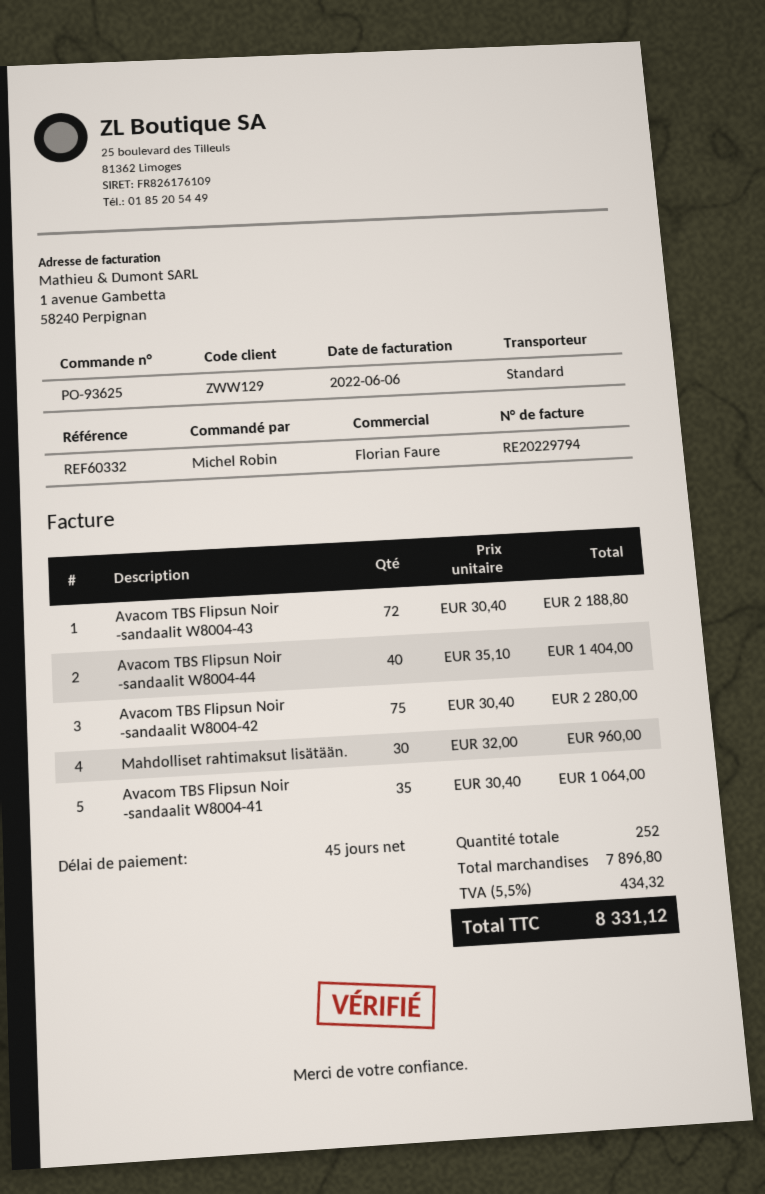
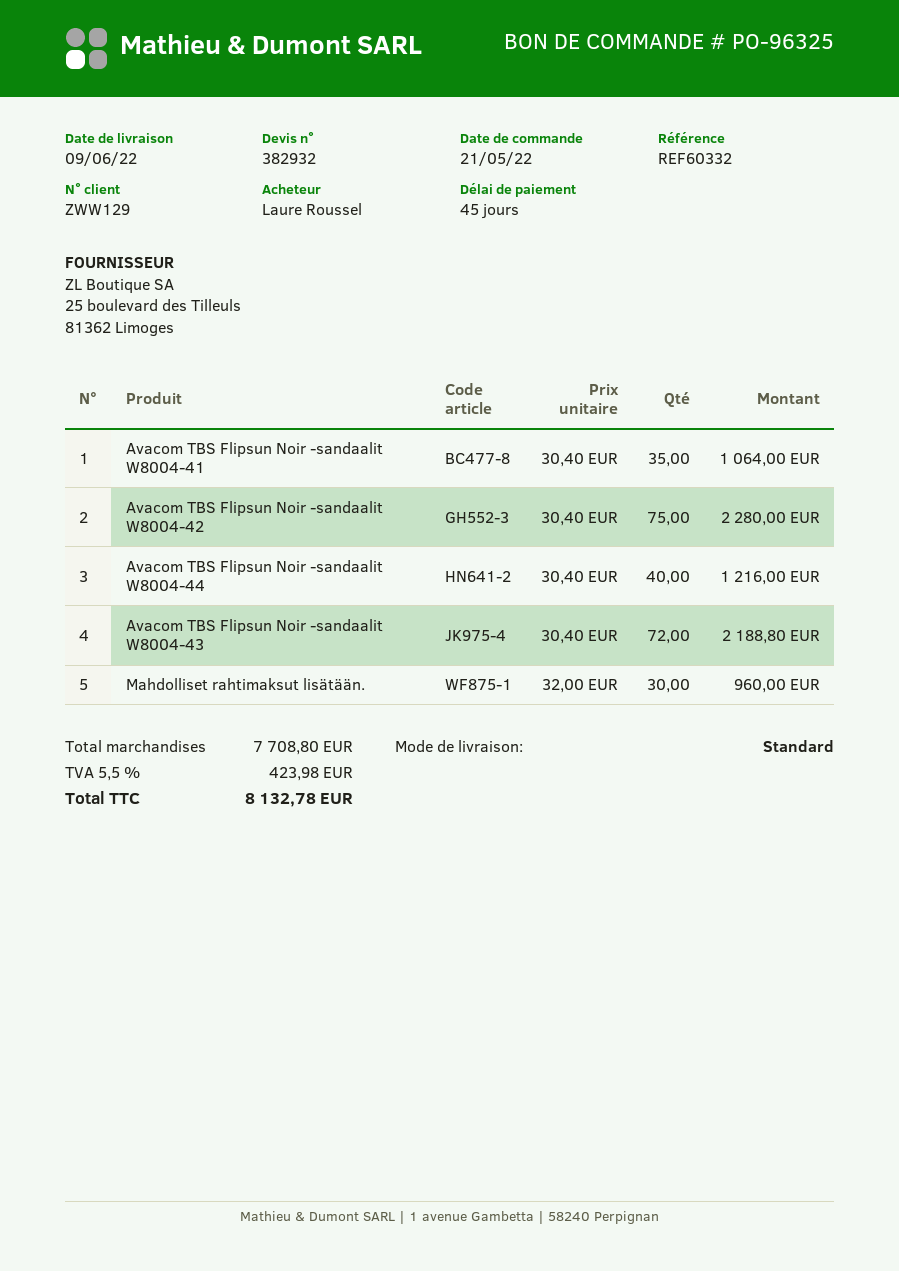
order number: PO-93625 -> PO-96325
ordered by: Michel Robin -> Laure Roussel
Avacom TBS Flipsun Noir -sandaalit W8004-44: 40 x 35.10 = 1404.00 -> 40 x 30.40 = 1216.00
subtotal: 7896.80 -> 7708.80
tax: 5.5% = 434.32 -> 5.5% = 423.98
total: 8331.12 -> 8132.78

